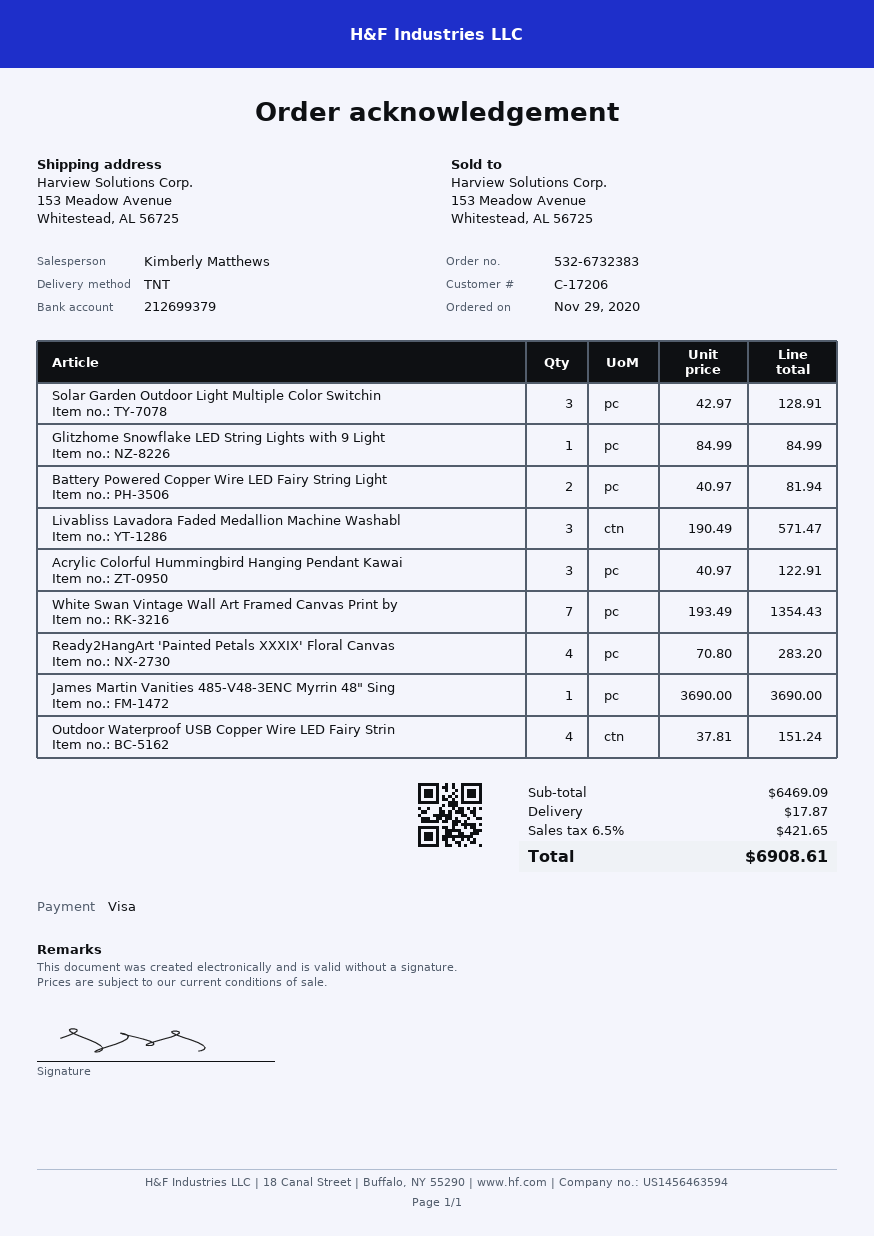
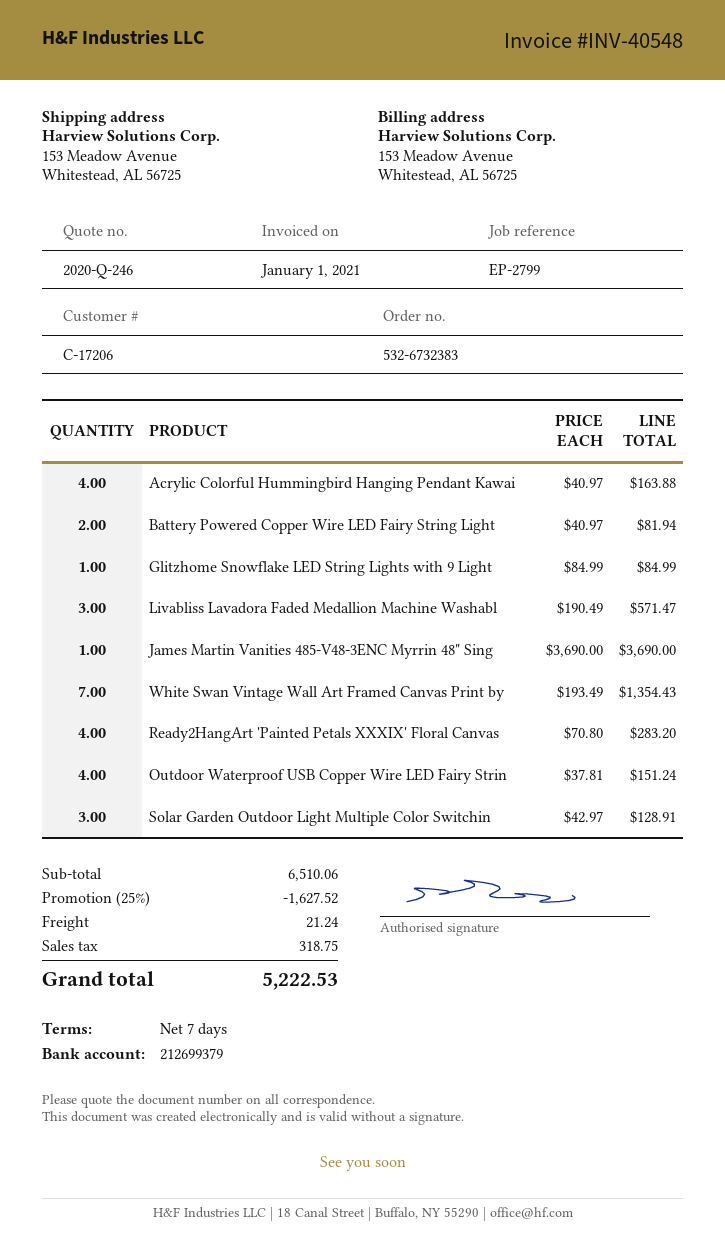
Acrylic Colorful Hummingbird Hanging Pendant Kawai: 3 x 40.97 = 122.91 -> 4 x 40.97 = 163.88
subtotal: 6469.09 -> 6510.06
discount: none -> 25% = 1627.52
shipping: 17.87 -> 21.24
tax: 421.65 -> 318.75
total: 6908.61 -> 5222.53

